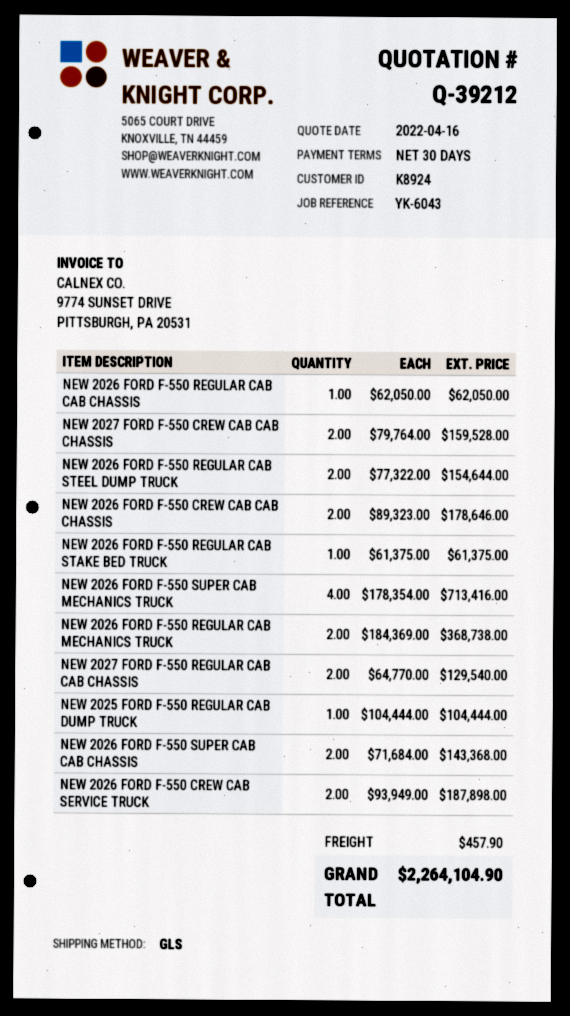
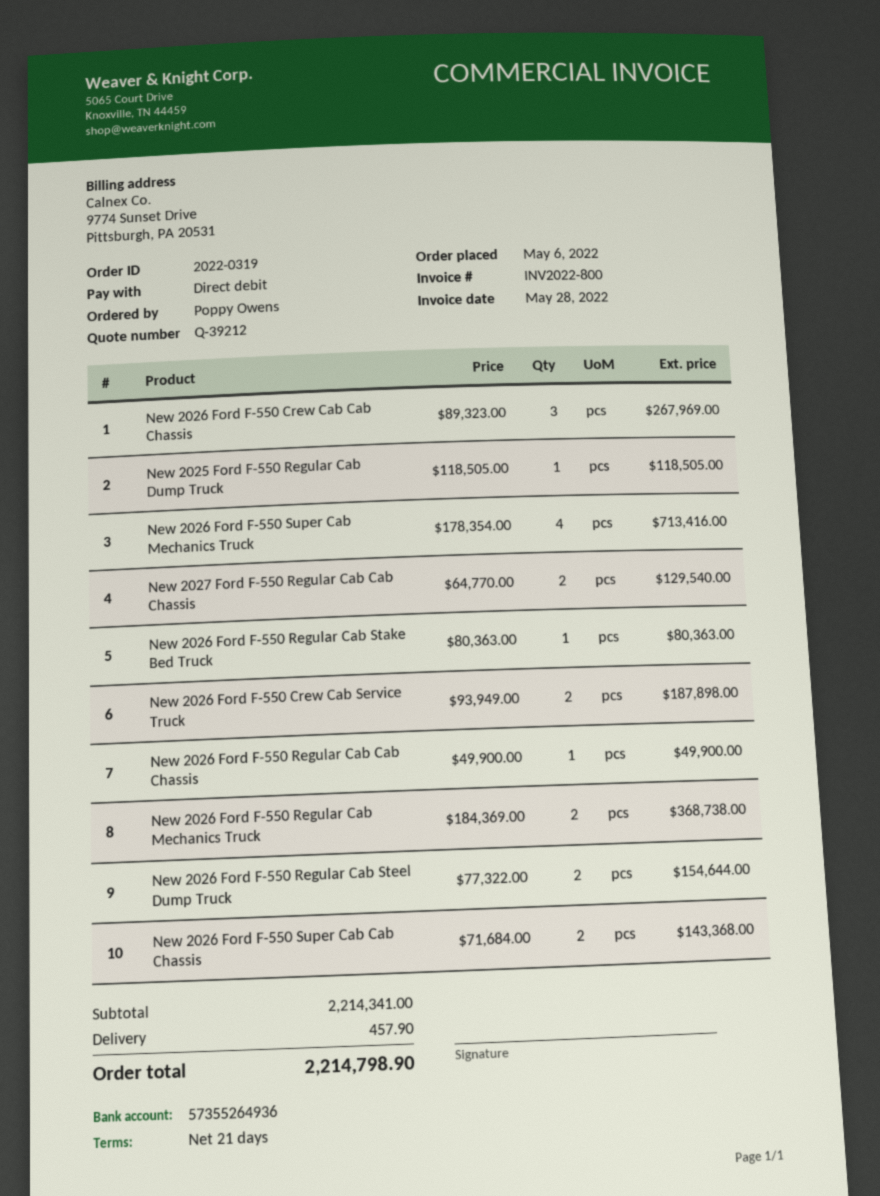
payment terms: 30 days -> 21 days
NEW 2026 FORD F-550 REGULAR CAB CAB CHASSIS: 1 x 62050.00 = 62050.00 -> 1 x 49900.00 = 49900.00
NEW 2027 FORD F-550 CREW CAB CAB CHASSIS: 2 x 79764.00 = 159528.00 -> none
NEW 2026 FORD F-550 CREW CAB CAB CHASSIS: 2 x 89323.00 = 178646.00 -> 3 x 89323.00 = 267969.00
NEW 2026 FORD F-550 REGULAR CAB STAKE BED TRUCK: 1 x 61375.00 = 61375.00 -> 1 x 80363.00 = 80363.00
NEW 2025 FORD F-550 REGULAR CAB DUMP TRUCK: 1 x 104444.00 = 104444.00 -> 1 x 118505.00 = 118505.00
total: 2264104.90 -> 2214798.90

